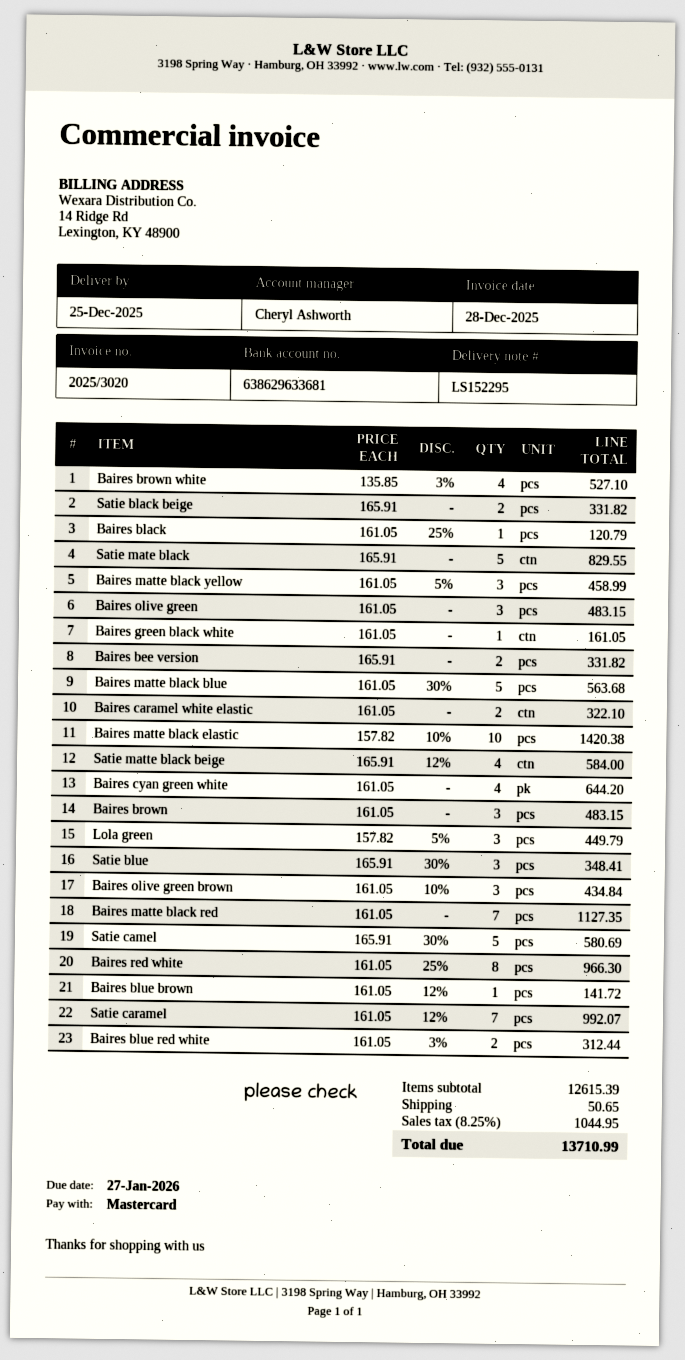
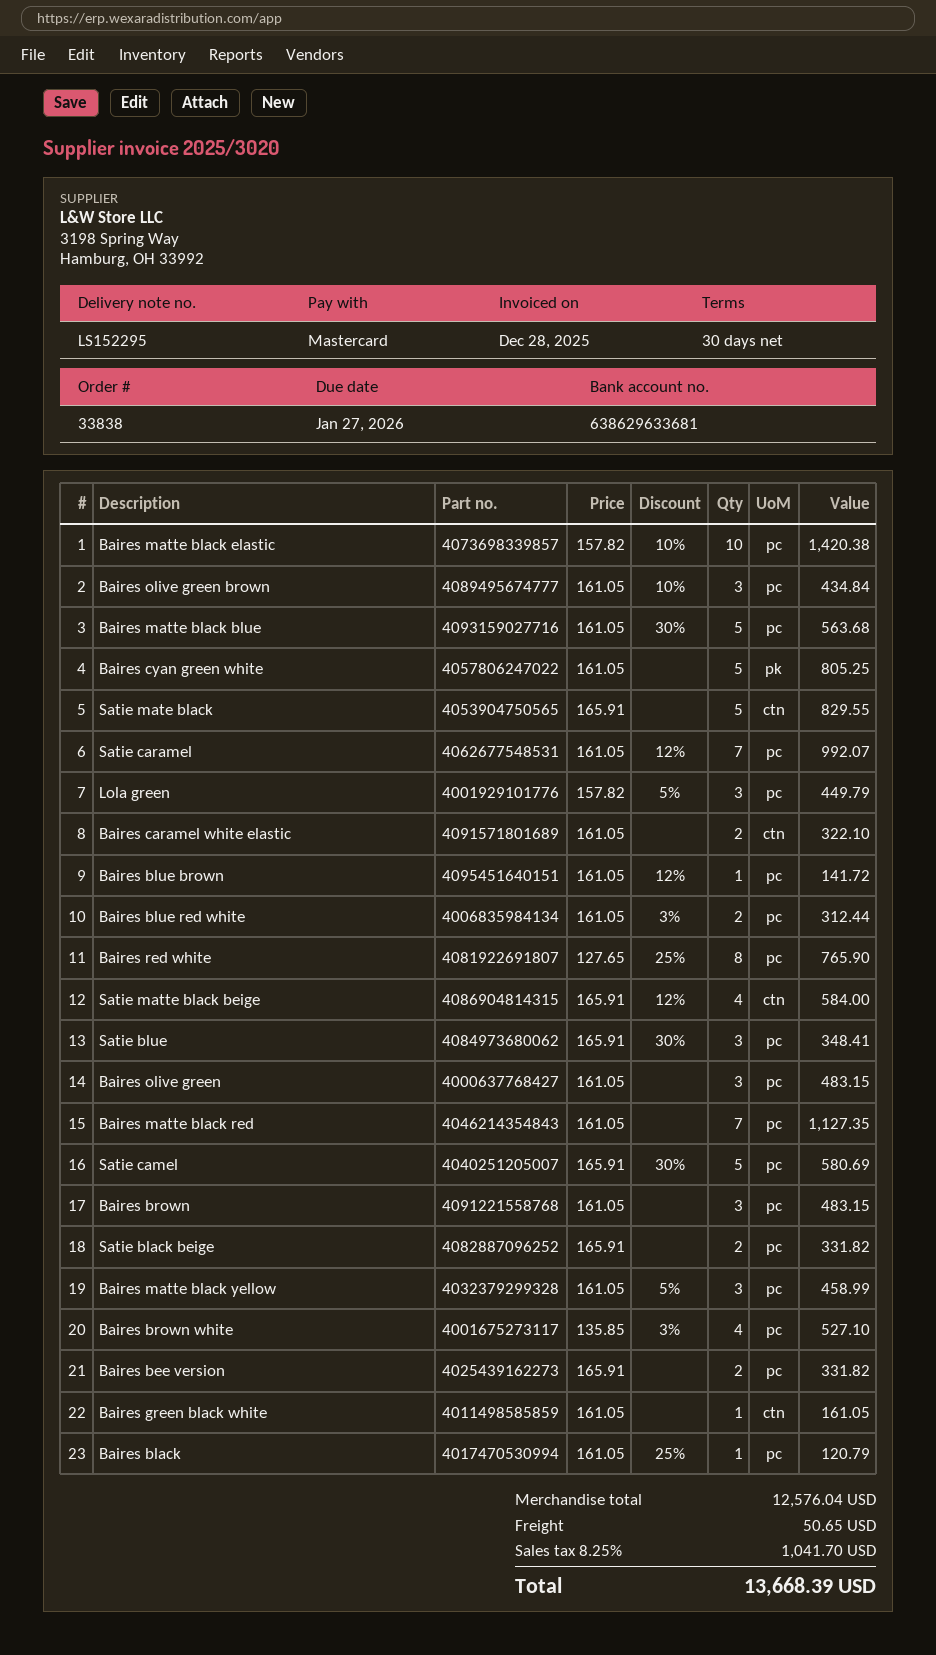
Baires cyan green white: 4 x 161.05 = 644.20 -> 5 x 161.05 = 805.25
Baires red white: 8 x 161.05 - 25% = 966.30 -> 8 x 127.65 - 25% = 765.90
subtotal: 12615.39 -> 12576.04
tax: 8.25% = 1044.95 -> 8.25% = 1041.70
total: 13710.99 -> 13668.39

